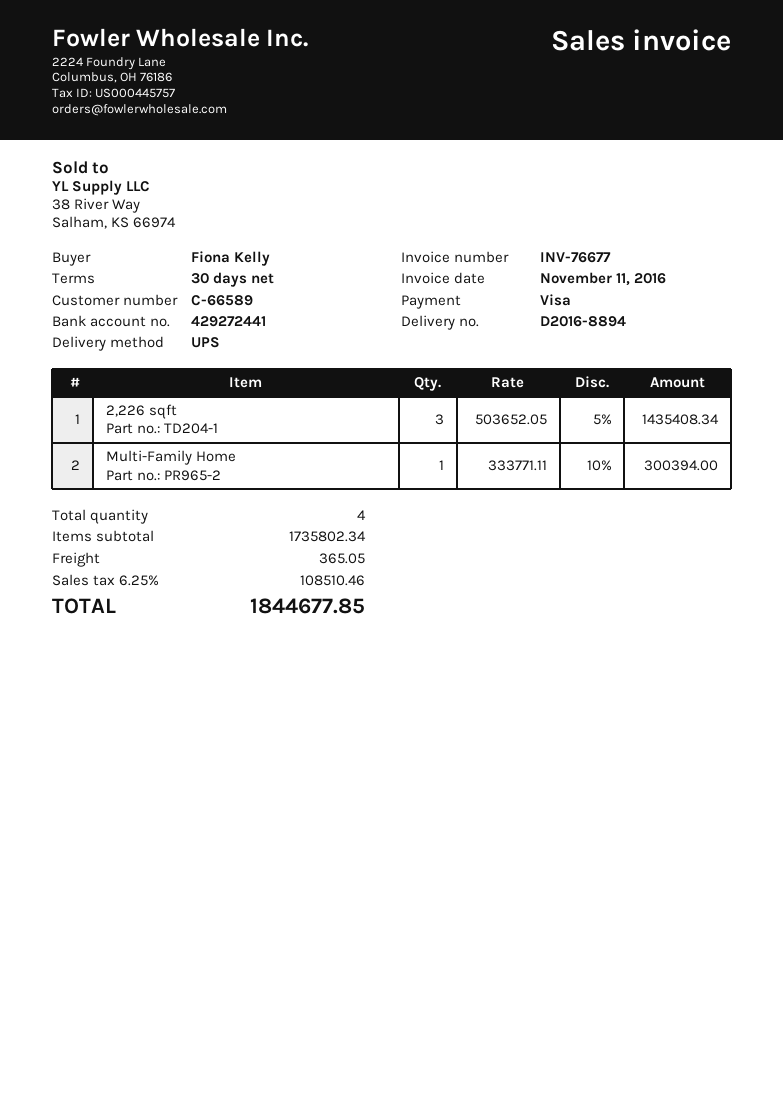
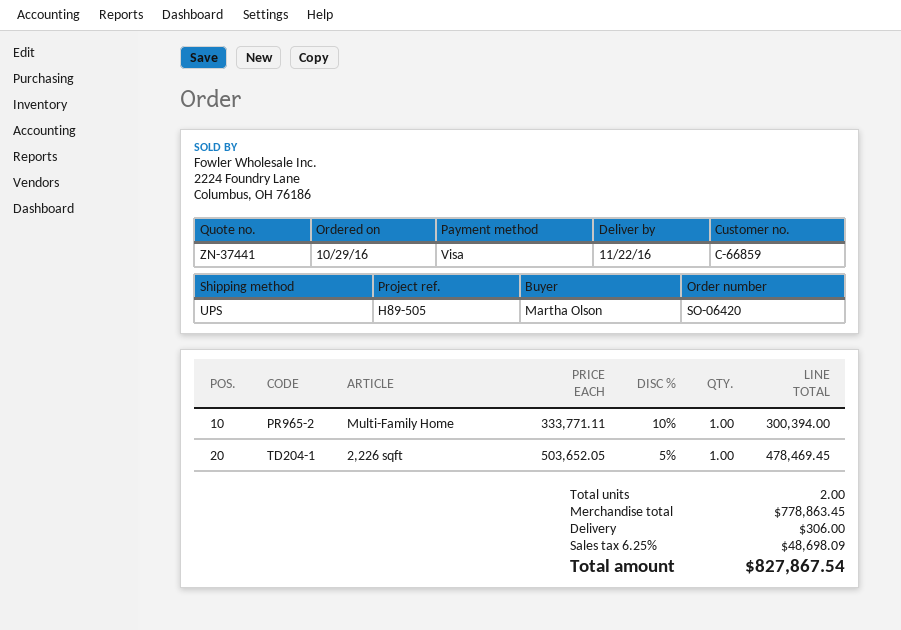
customer number: C-66589 -> C-66859
ordered by: Fiona Kelly -> Martha Olson
2,226 sqft: 3 x 503652.05 - 5% = 1435408.34 -> 1 x 503652.05 - 5% = 478469.45
total quantity: 4 -> 2
subtotal: 1735802.34 -> 778863.45
shipping: 365.05 -> 306.00
tax: 6.25% = 108510.46 -> 6.25% = 48698.09
total: 1844677.85 -> 827867.54

